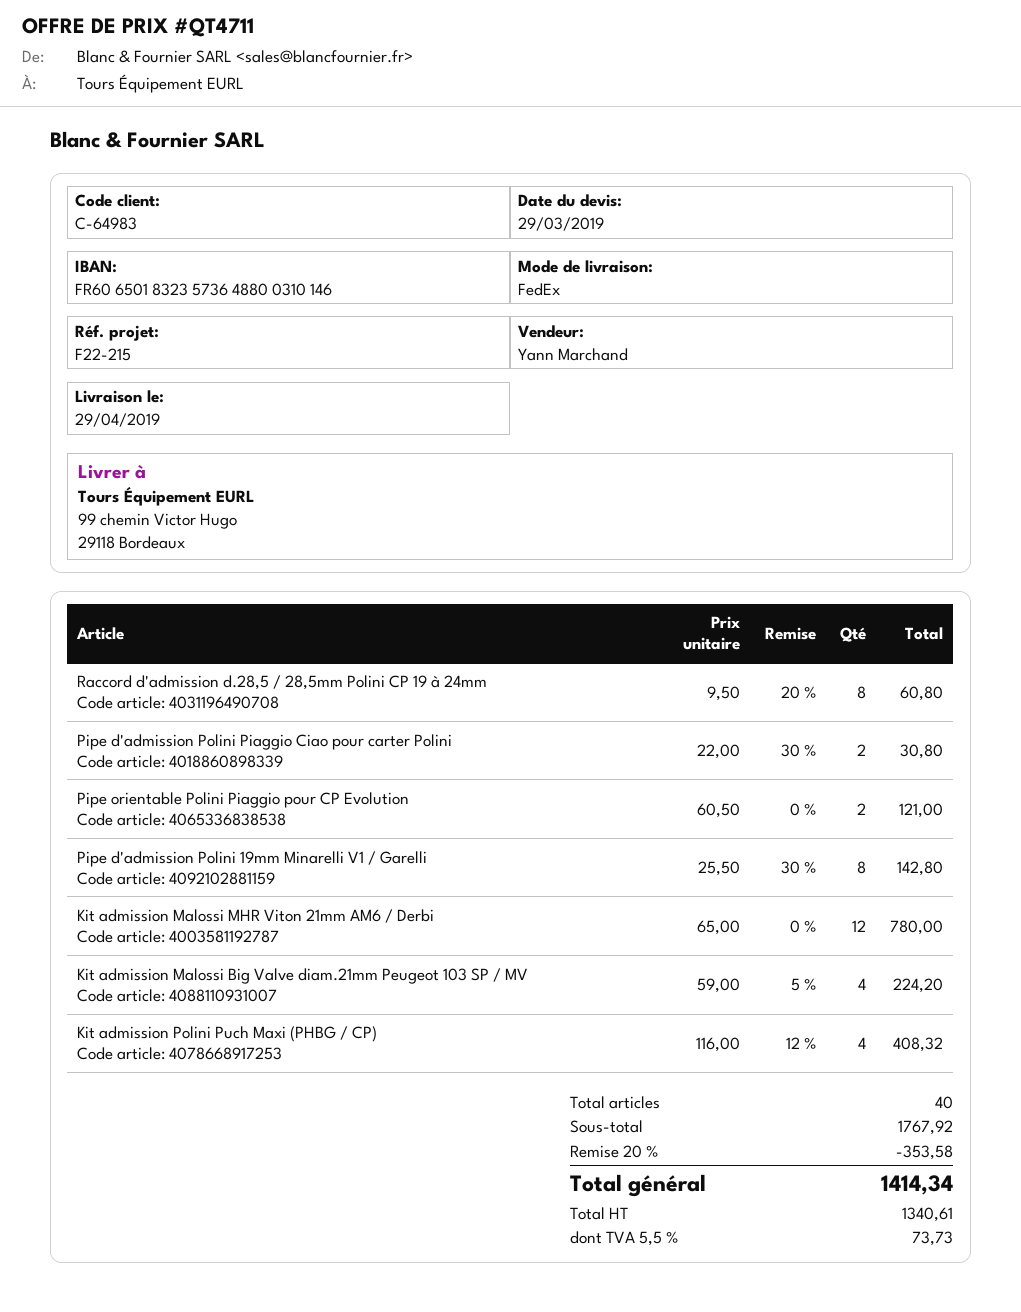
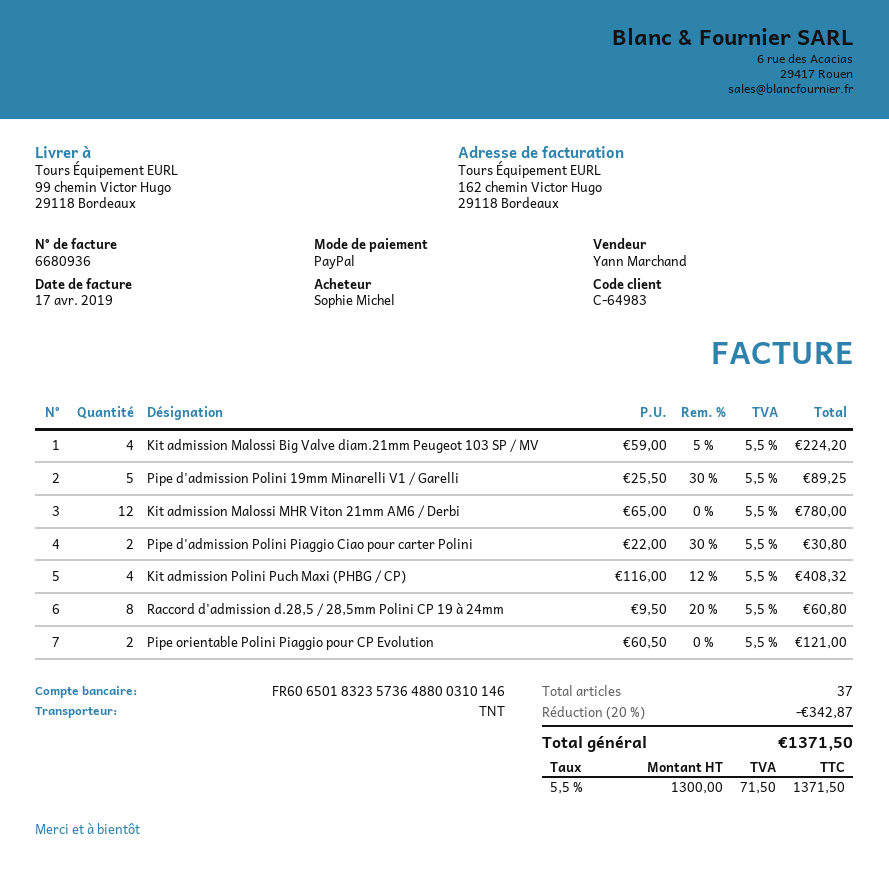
shipping method: FedEx -> TNT
Pipe d'admission Polini 19mm Minarelli V1 / Garelli: 8 x 25.50 - 30% = 142.80 -> 5 x 25.50 - 30% = 89.25
total quantity: 40 -> 37
discount: 20% = 353.58 -> 20% = 342.87
net: 1340.61 -> 1300.00
tax: 5.5% = 73.73 -> 5.5% = 71.50
total: 1414.34 -> 1371.50

